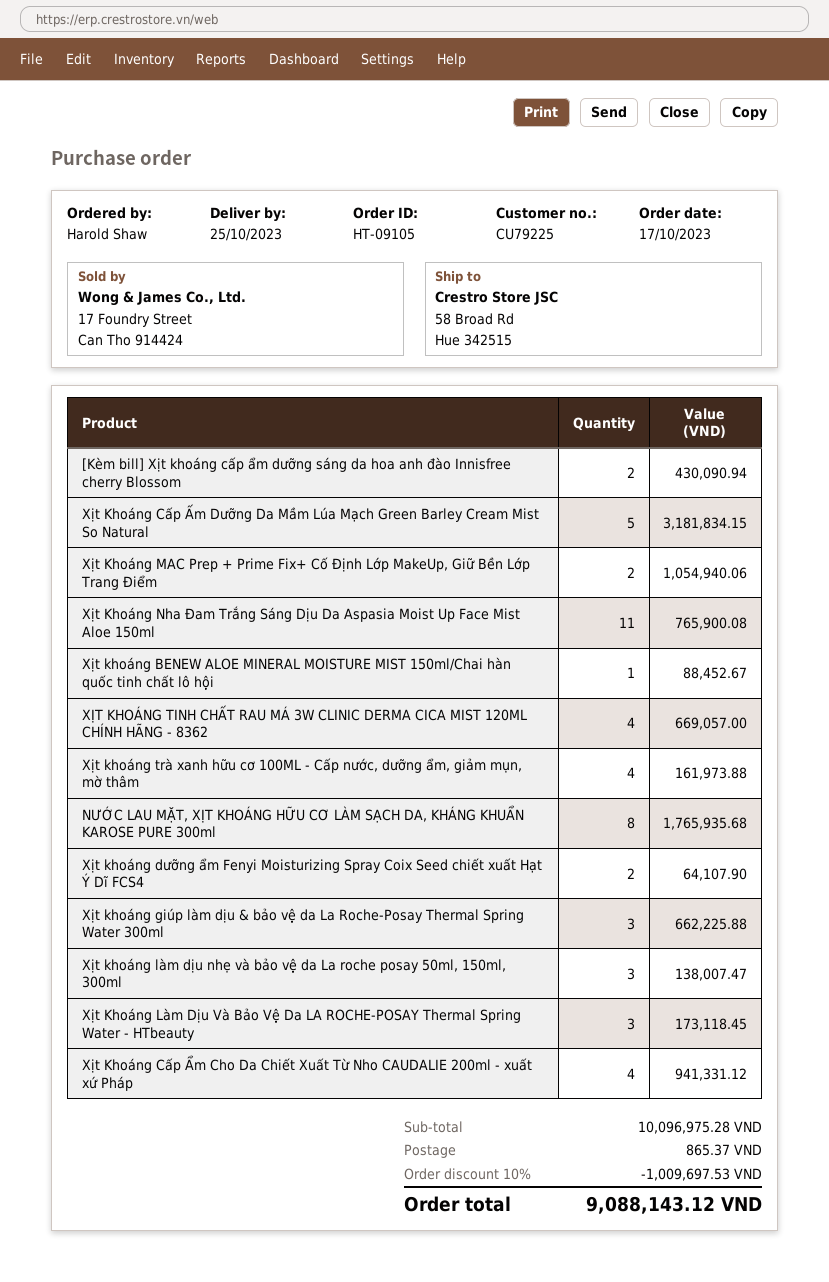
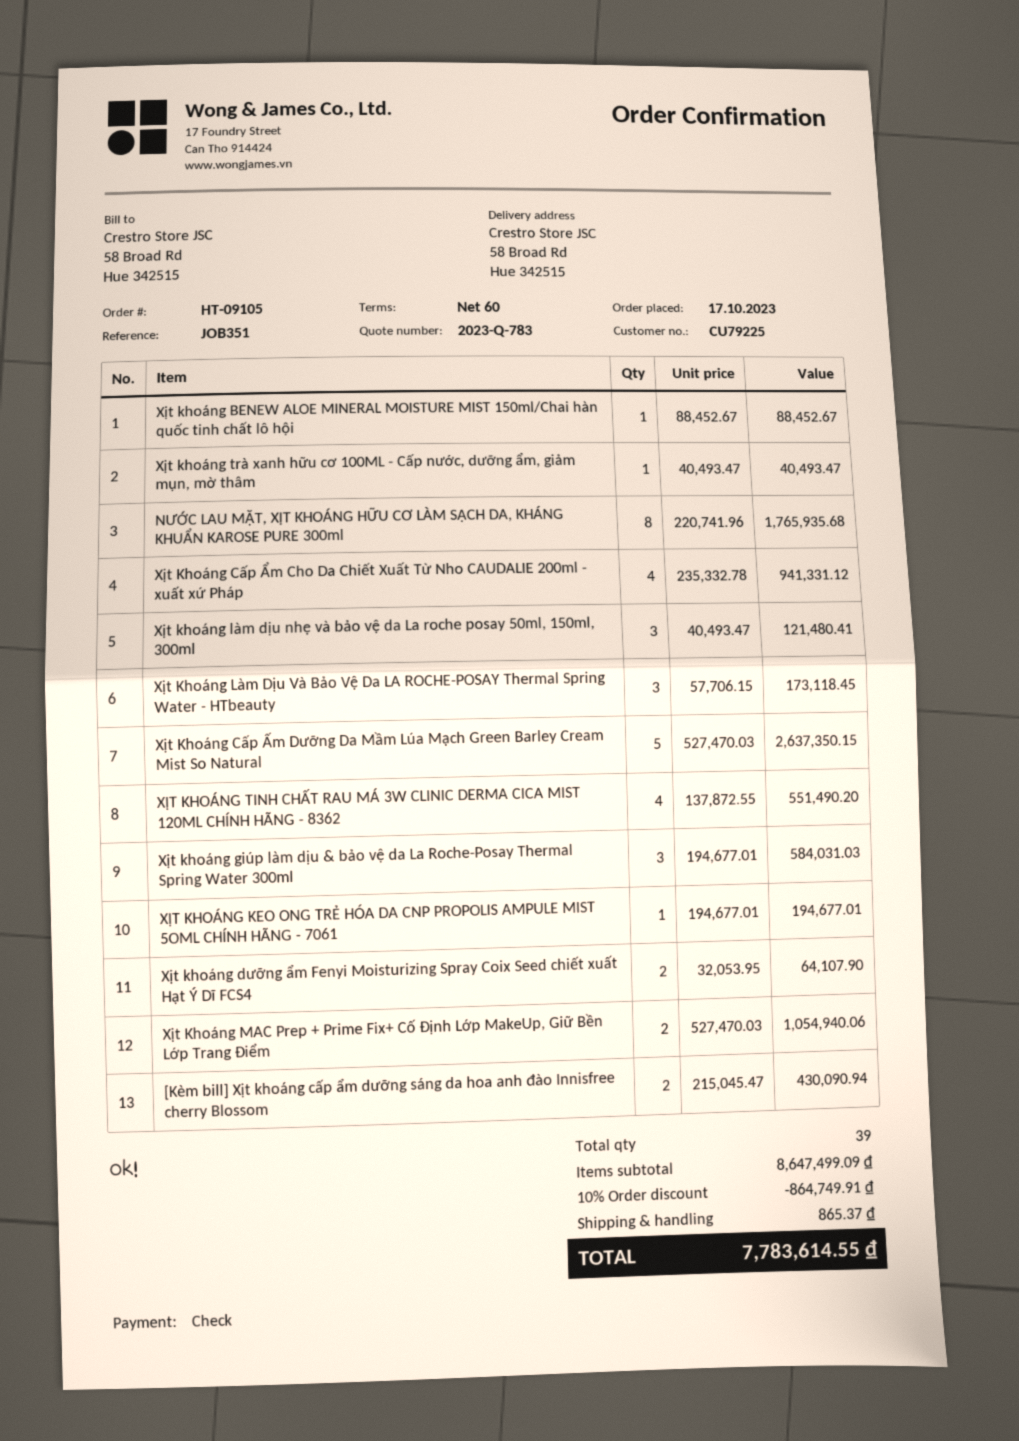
Xịt Khoáng Cấp Ấm Dưỡng Da Mầm Lúa Mạch Green Barley Cream Mist So Natural: 5 for 3181834.15 -> 5 for 2637350.15
Xịt Khoáng Nha Đam Trắng Sáng Dịu Da Aspasia Moist Up Face Mist Aloe 150ml: 11 for 765900.08 -> none
XỊT KHOÁNG TINH CHẤT RAU MÁ 3W CLINIC DERMA CICA MIST 120ML CHÍNH HÃNG - 8362: 4 for 669057.00 -> 4 for 551490.20
Xịt khoáng trà xanh hữu cơ 100ML - Cấp nước, dưỡng ẩm, giảm mụn, mờ thâm: 4 for 161973.88 -> 1 for 40493.47
Xịt khoáng giúp làm dịu & bảo vệ da La Roche-Posay Thermal Spring Water 300ml: 3 for 662225.88 -> 3 for 584031.03
Xịt khoáng làm dịu nhẹ và bảo vệ da La roche posay 50ml, 150ml, 300ml: 3 for 138007.47 -> 3 for 121480.41
XỊT KHOÁNG KEO ONG TRẺ HÓA DA CNP PROPOLIS AMPULE MIST 5OML CHÍNH HÃNG - 7061: none -> 1 for 194677.01
subtotal: 10096975.28 -> 8647499.09
discount: 10% = 1009697.53 -> 10% = 864749.91
total: 9088143.12 -> 7783614.55

